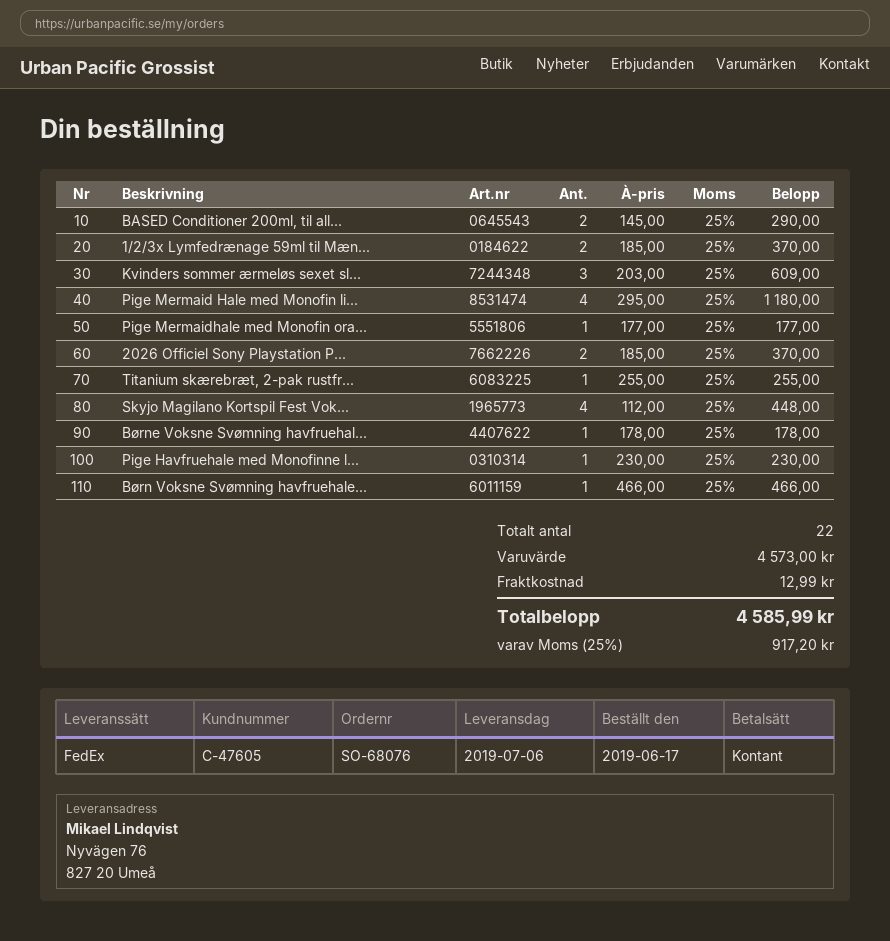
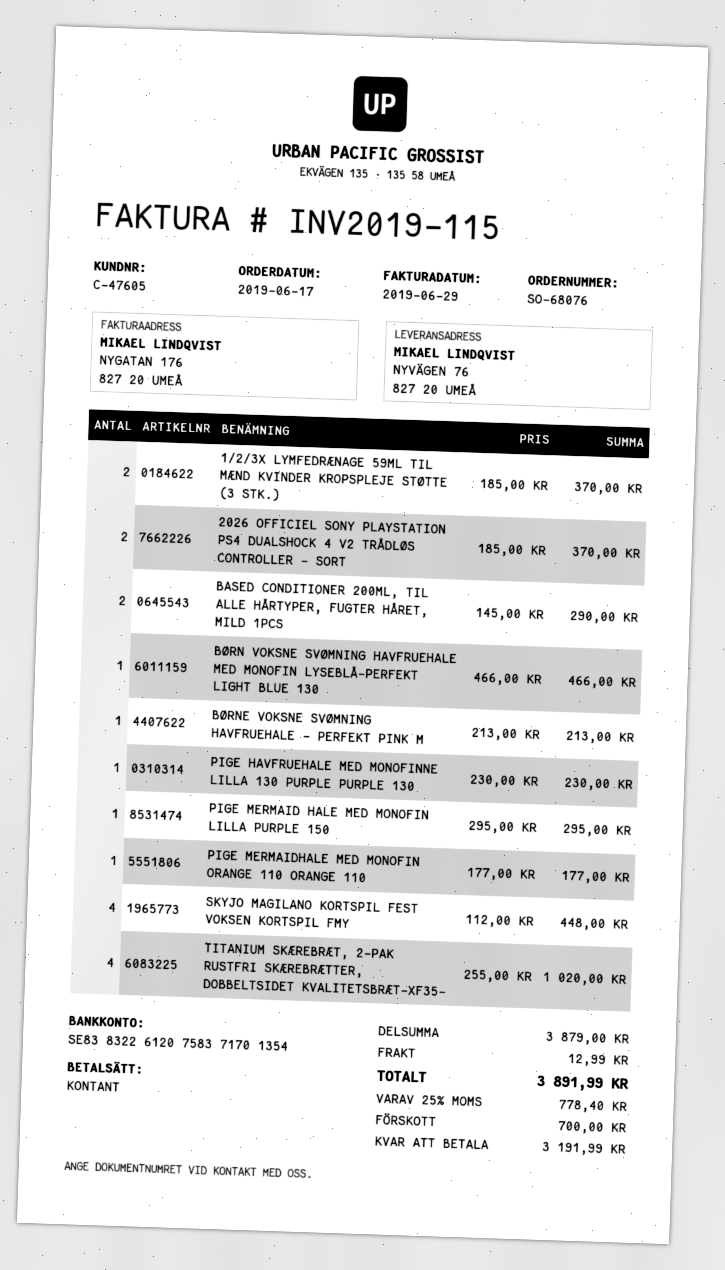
Kvinders sommer ærmeløs sexet sl...: 3 x 203.00 = 609.00 -> none
Pige Mermaid Hale med Monofin li...: 4 x 295.00 = 1180.00 -> 1 x 295.00 = 295.00
Titanium skærebræt, 2-pak rustfr...: 1 x 255.00 = 255.00 -> 4 x 255.00 = 1020.00
Børne Voksne Svømning havfruehal...: 1 x 178.00 = 178.00 -> 1 x 213.00 = 213.00
subtotal: 4573.00 -> 3879.00
tax: 25% = 917.20 -> 25% = 778.40
total: 4585.99 -> 3891.99

